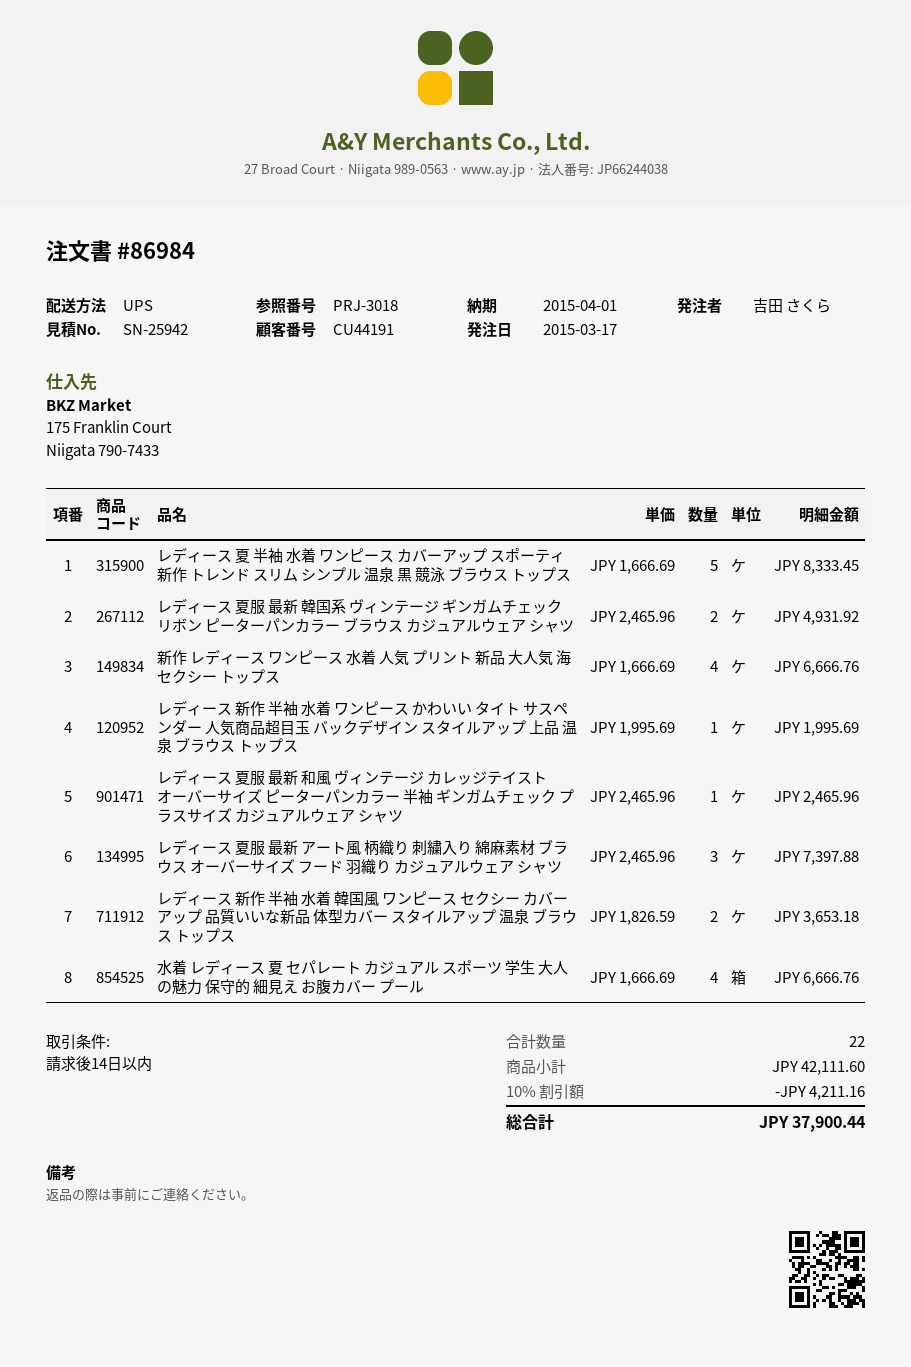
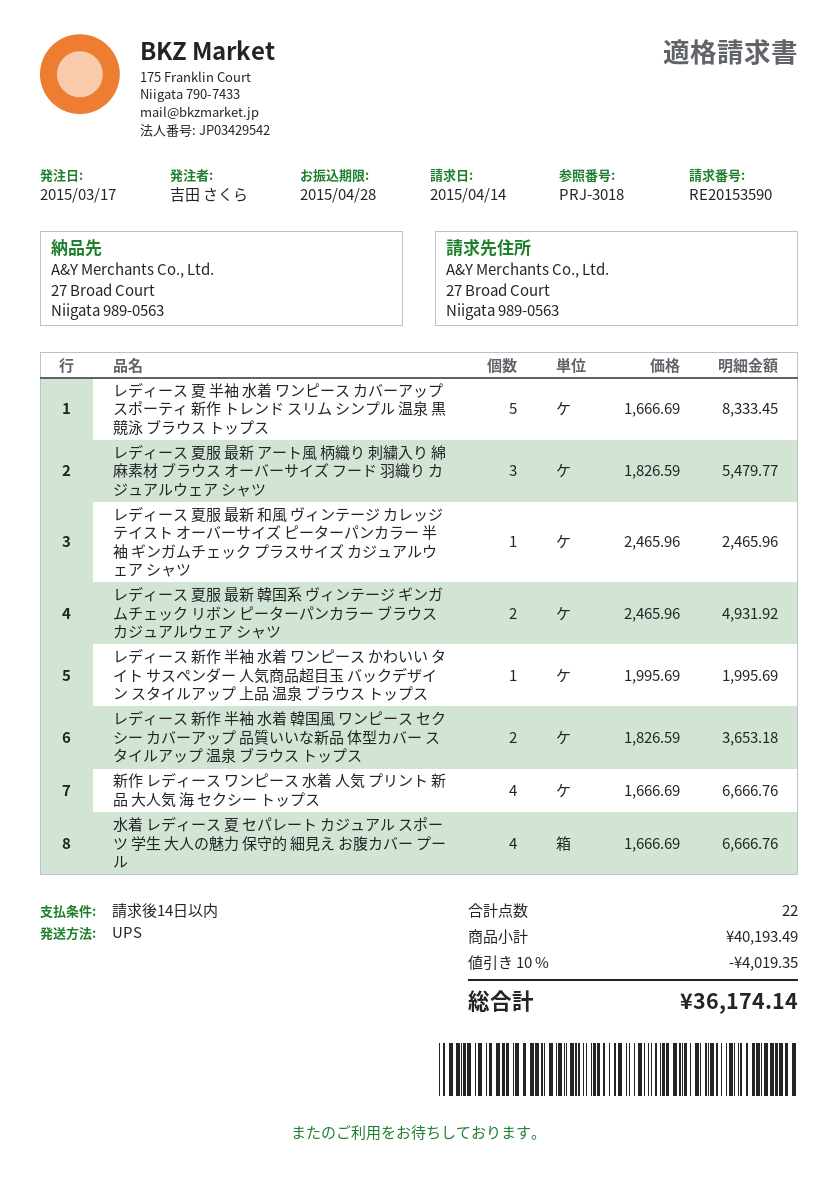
レディース 夏服 最新 アート風 柄織り 刺繍入り 綿麻素材 ブラウス オーバーサイズ フード 羽織り カジュアルウェア シャツ: 3 x 2465.96 = 7397.88 -> 3 x 1826.59 = 5479.77
subtotal: 42111.60 -> 40193.49
discount: 10% = 4211.16 -> 10% = 4019.35
total: 37900.44 -> 36174.14

